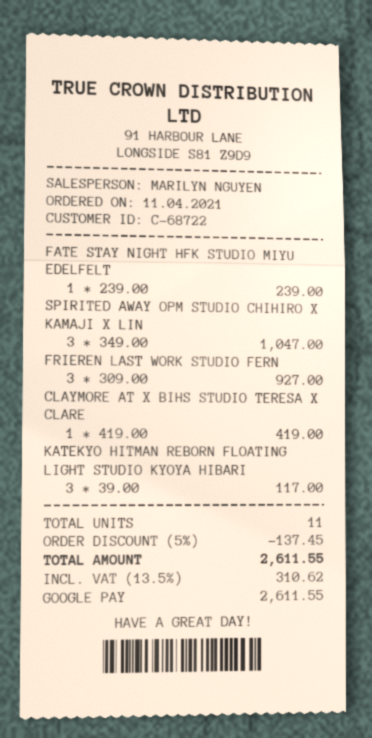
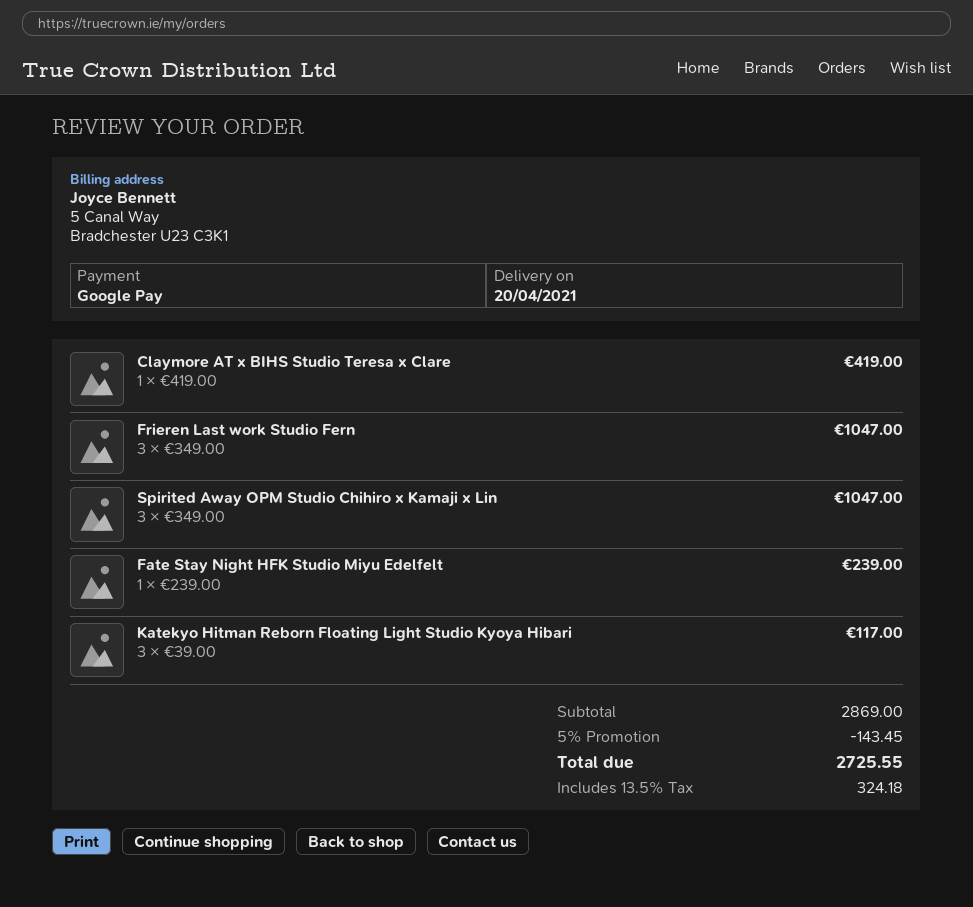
FRIEREN LAST WORK STUDIO FERN: 3 x 309.00 = 927.00 -> 3 x 349.00 = 1047.00
discount: 5% = 137.45 -> 5% = 143.45
tax: 13.5% = 310.62 -> 13.5% = 324.18
total: 2611.55 -> 2725.55

